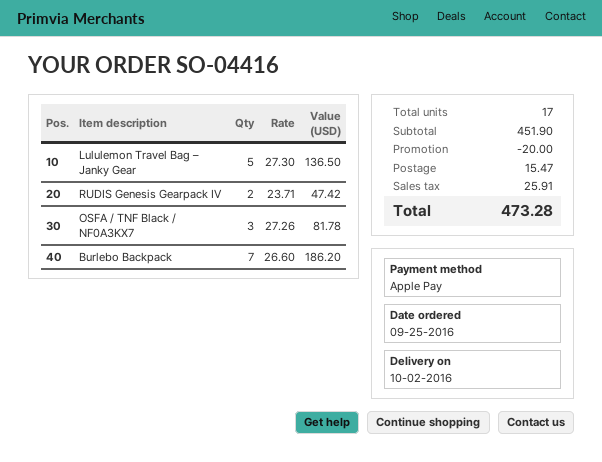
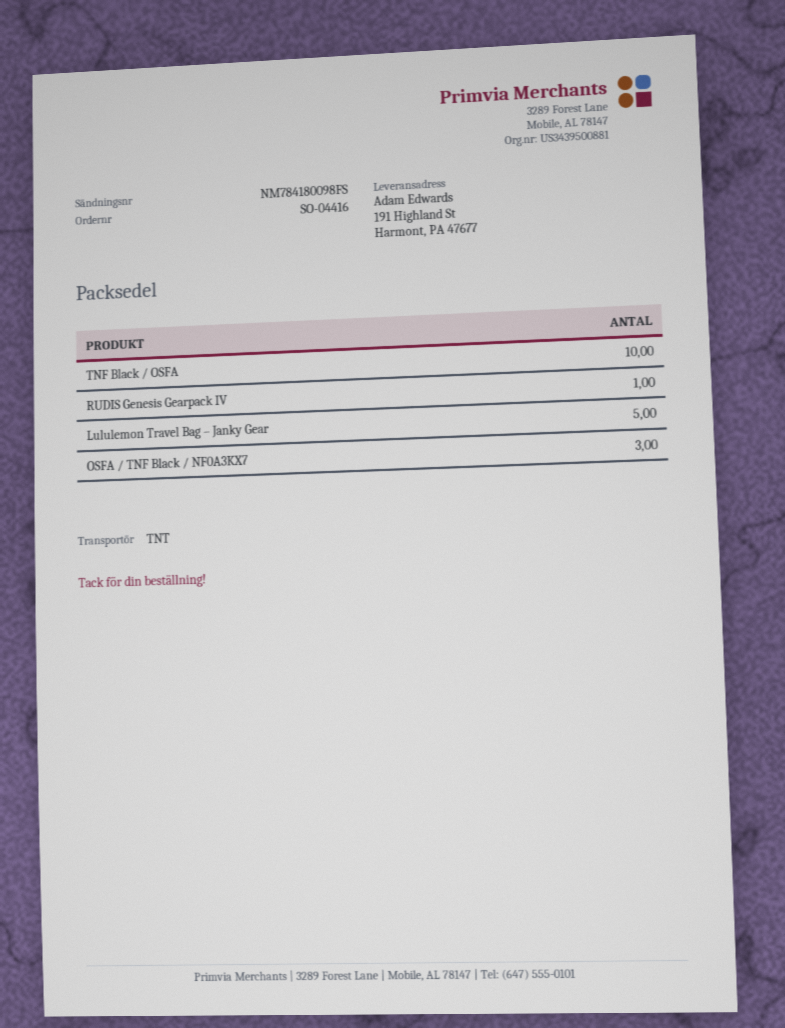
RUDIS Genesis Gearpack IV: 2 -> 1
Burlebo Backpack: 7 -> none
TNF Black / OSFA: none -> 10

